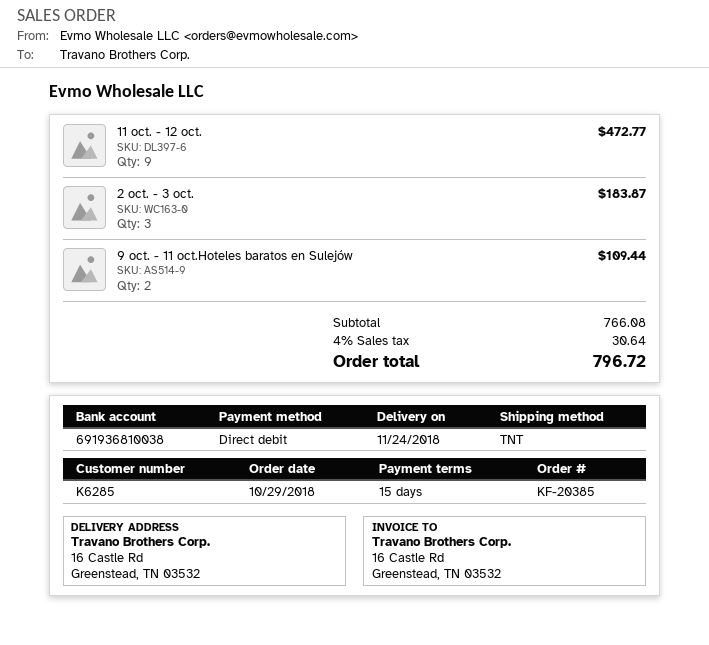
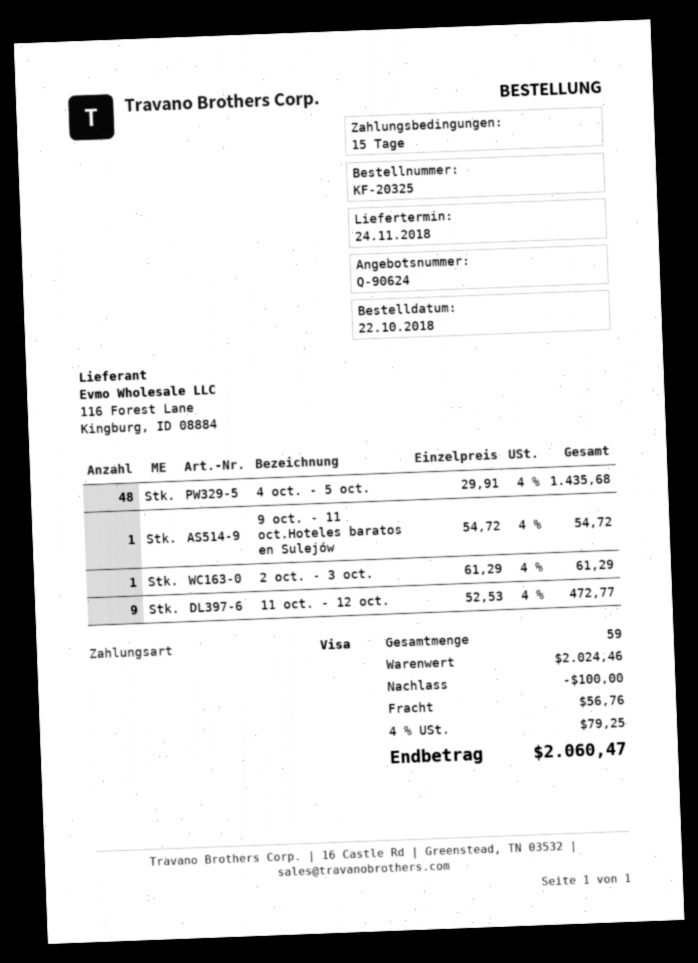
order number: KF-20385 -> KF-20325
order date: 2018-10-29 -> 2018-10-22
payment method: direct debit -> Visa
2 oct. - 3 oct.: 3 for 183.87 -> 1 for 61.29
9 oct. - 11 oct.Hoteles baratos en Sulejów: 2 for 109.44 -> 1 for 54.72
4 oct. - 5 oct.: none -> 48 for 1435.68
subtotal: 766.08 -> 2024.46
discount: none -> 100.00
shipping: none -> 56.76
tax: 4% = 30.64 -> 4% = 79.25
total: 796.72 -> 2060.47

